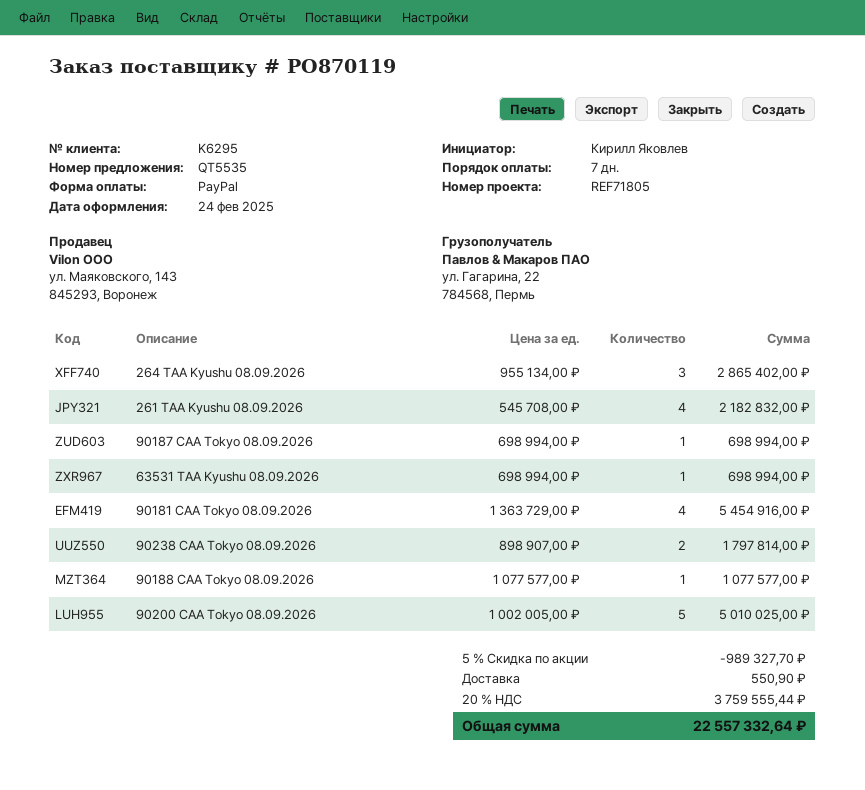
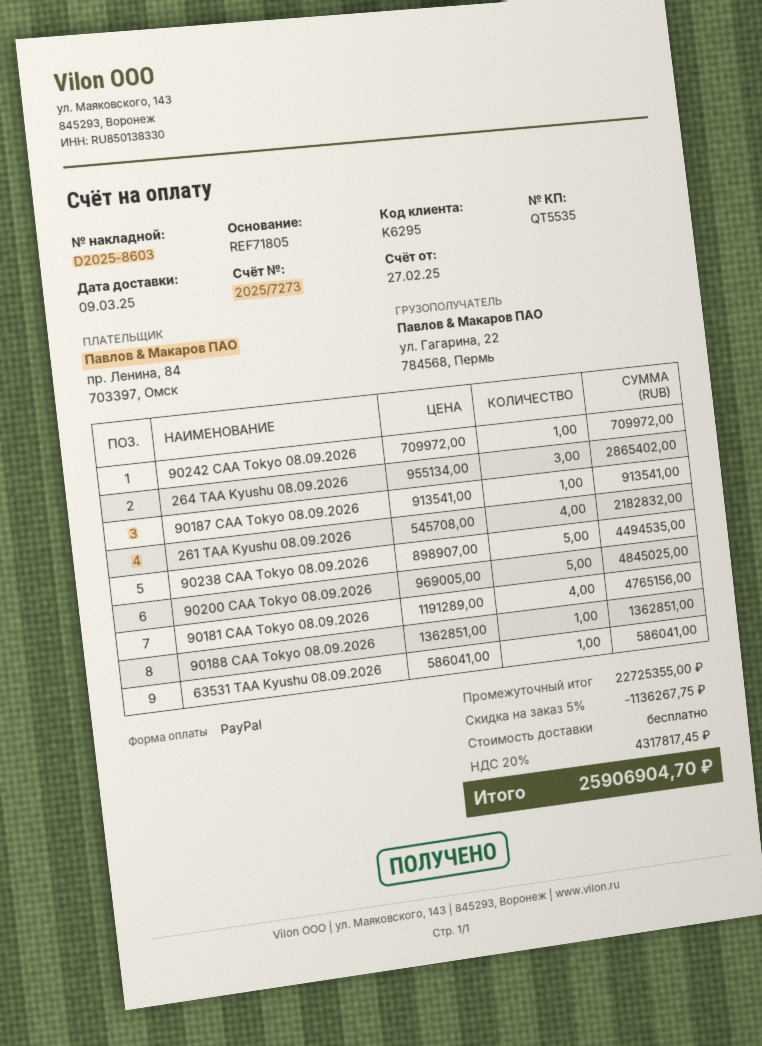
90187 CAA Tokyo 08.09.2026: 1 x 698994.00 = 698994.00 -> 1 x 913541.00 = 913541.00
63531 TAA Kyushu 08.09.2026: 1 x 698994.00 = 698994.00 -> 1 x 586041.00 = 586041.00
90181 CAA Tokyo 08.09.2026: 4 x 1363729.00 = 5454916.00 -> 4 x 1191289.00 = 4765156.00
90238 CAA Tokyo 08.09.2026: 2 x 898907.00 = 1797814.00 -> 5 x 898907.00 = 4494535.00
90188 CAA Tokyo 08.09.2026: 1 x 1077577.00 = 1077577.00 -> 1 x 1362851.00 = 1362851.00
90200 CAA Tokyo 08.09.2026: 5 x 1002005.00 = 5010025.00 -> 5 x 969005.00 = 4845025.00
90242 CAA Tokyo 08.09.2026: none -> 1 x 709972.00 = 709972.00
discount: 5% = 989327.70 -> 5% = 1136267.75
shipping: 550.90 -> 0.00
tax: 20% = 3759555.44 -> 20% = 4317817.45
total: 22557332.64 -> 25906904.70

